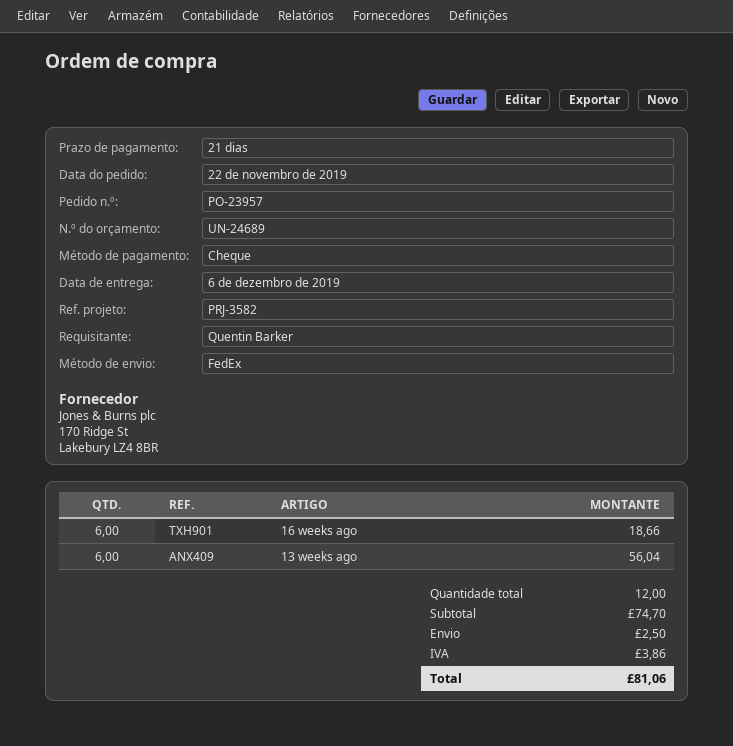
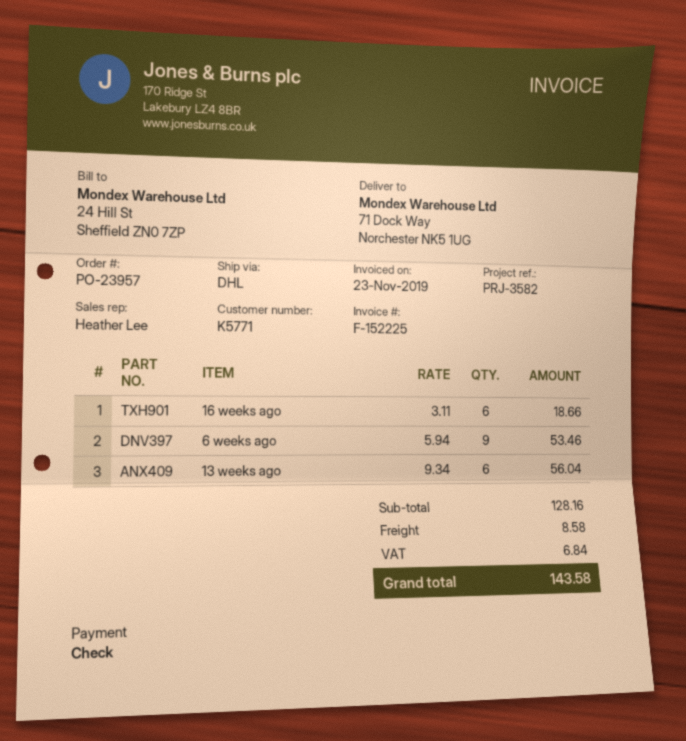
shipping method: FedEx -> DHL
6 weeks ago: none -> 9 for 53.46
subtotal: 74.70 -> 128.16
shipping: 2.50 -> 8.58
tax: 3.86 -> 6.84
total: 81.06 -> 143.58

